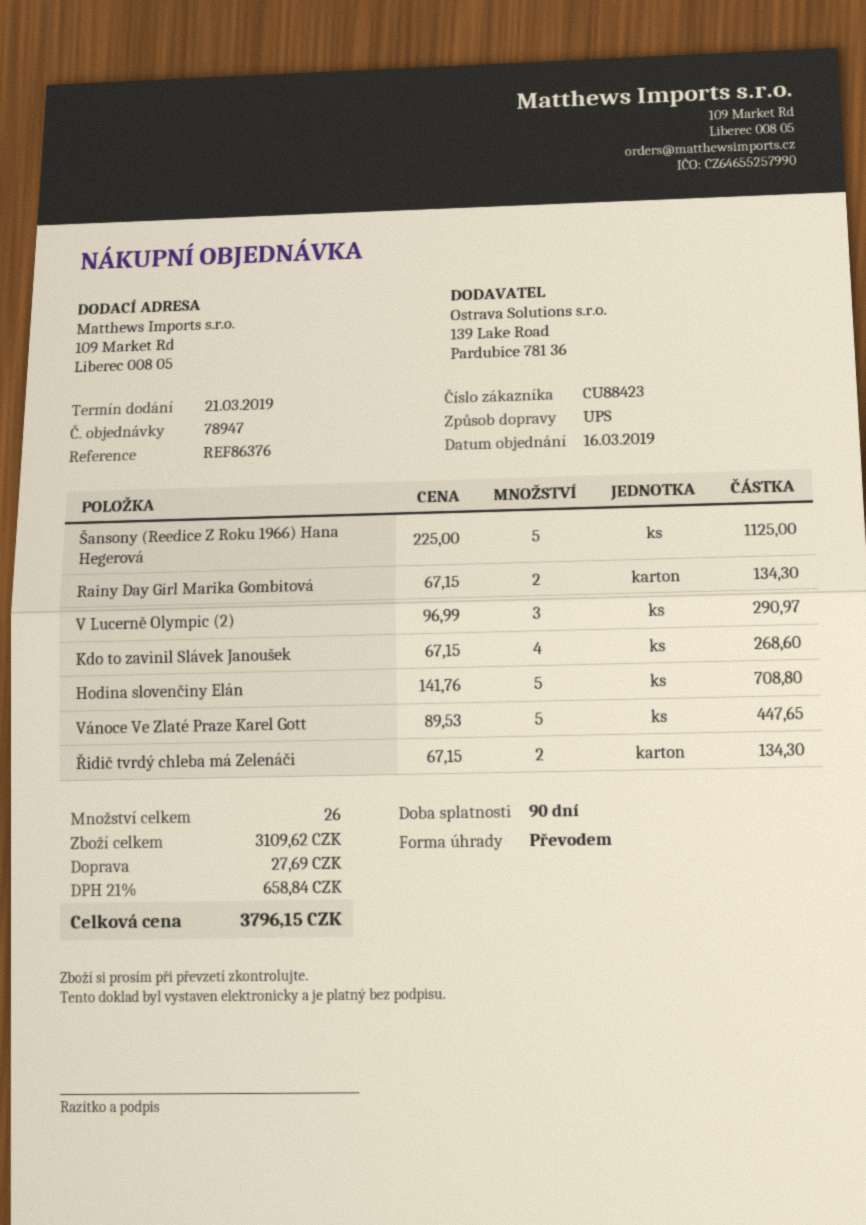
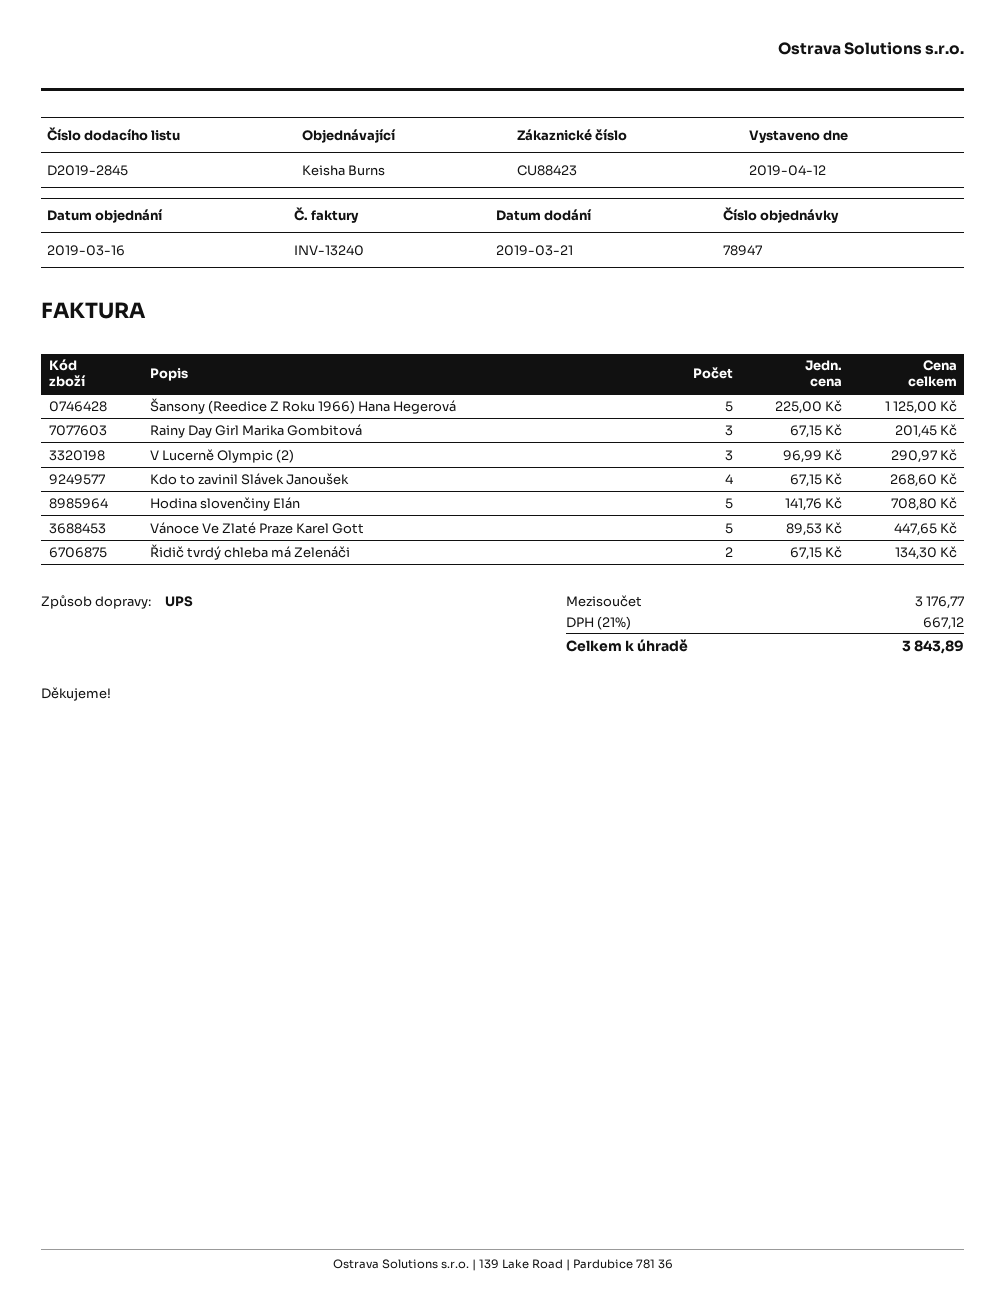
Rainy Day Girl Marika Gombitová: 2 x 67.15 = 134.30 -> 3 x 67.15 = 201.45
subtotal: 3109.62 -> 3176.77
shipping: 27.69 -> none
tax: 21% = 658.84 -> 21% = 667.12
total: 3796.15 -> 3843.89

